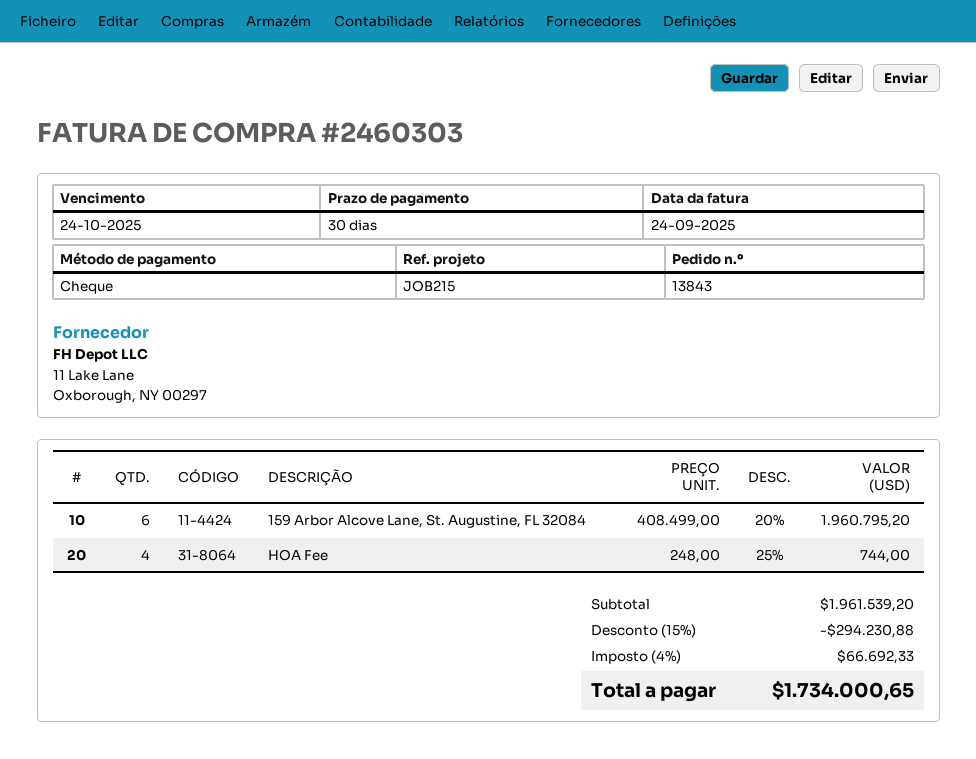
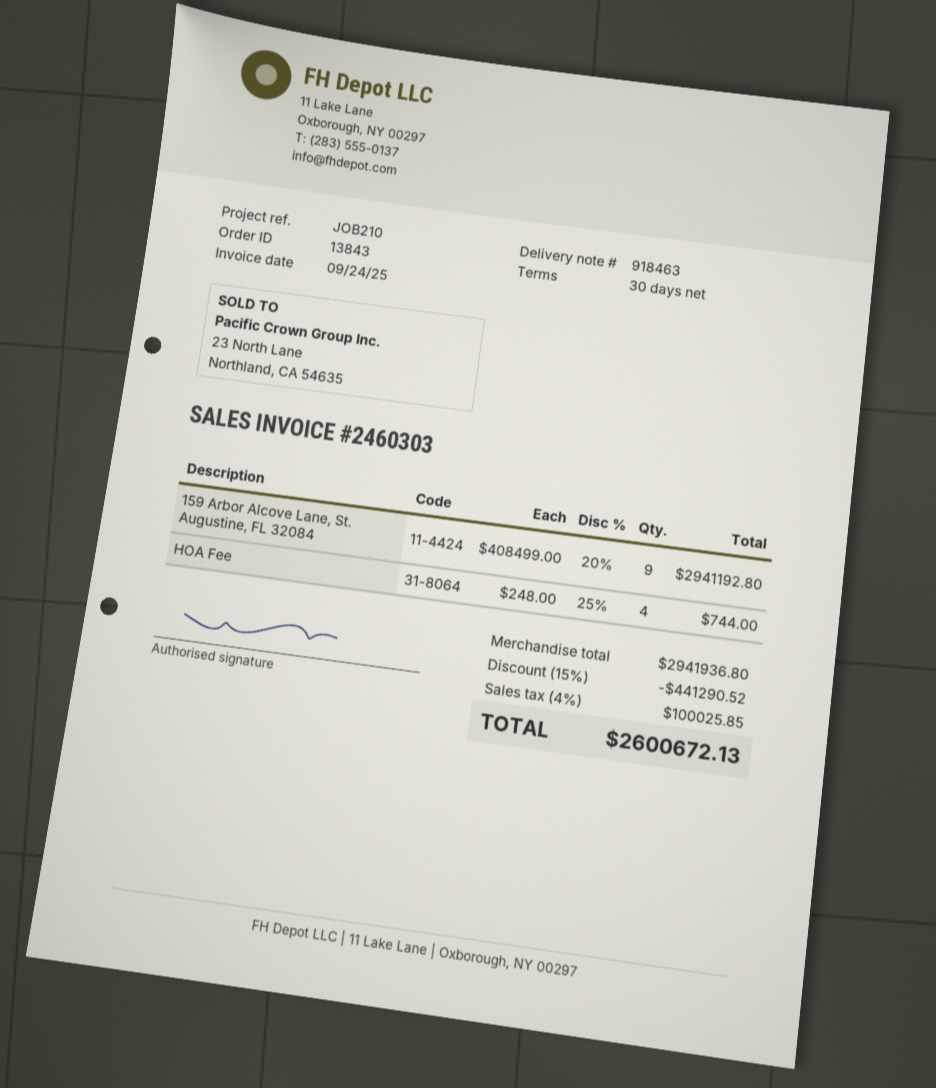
reference: JOB215 -> JOB210
159 Arbor Alcove Lane, St. Augustine, FL 32084: 6 x 408499.00 - 20% = 1960795.20 -> 9 x 408499.00 - 20% = 2941192.80
subtotal: 1961539.20 -> 2941936.80
discount: 15% = 294230.88 -> 15% = 441290.52
tax: 4% = 66692.33 -> 4% = 100025.85
total: 1734000.65 -> 2600672.13

